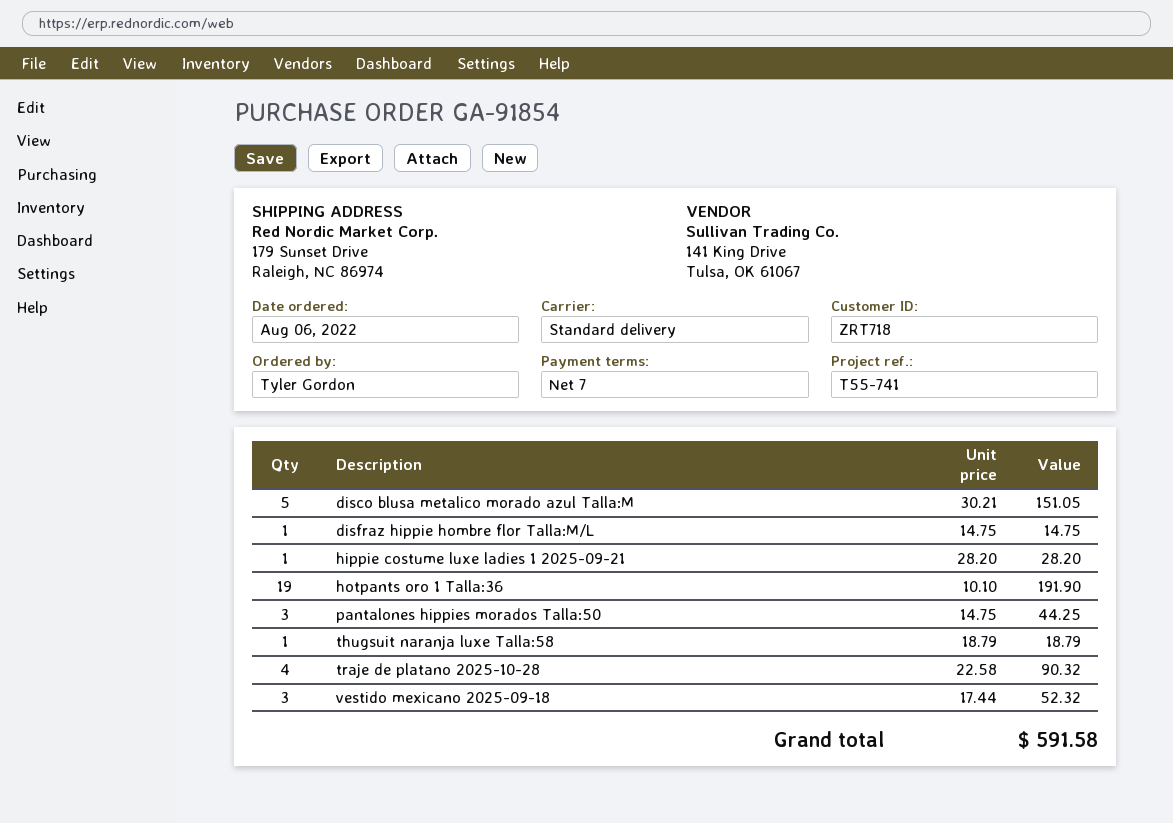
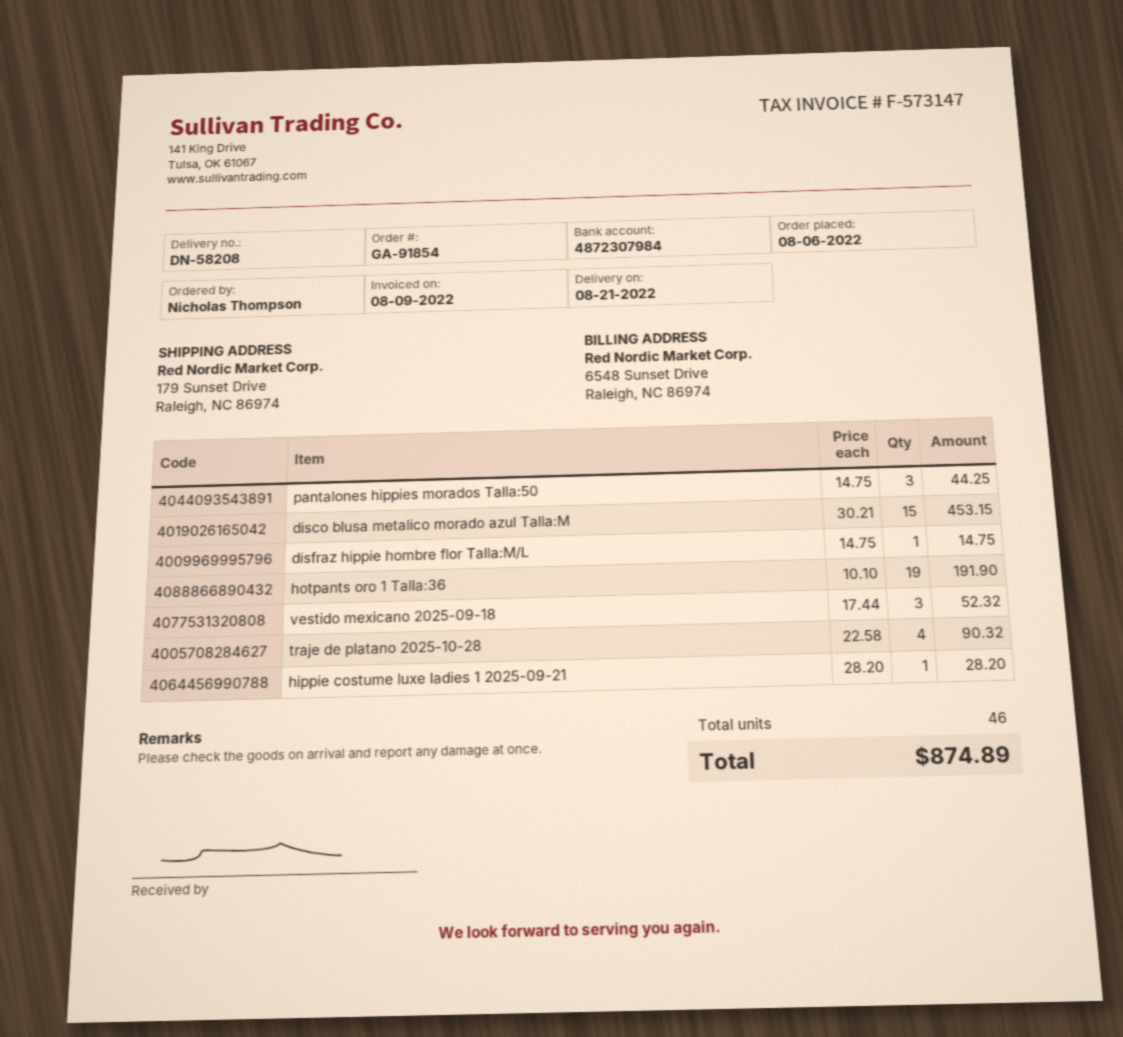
ordered by: Tyler Gordon -> Nicholas Thompson
disco blusa metalico morado azul Talla:M: 5 x 30.21 = 151.05 -> 15 x 30.21 = 453.15
thugsuit naranja luxe Talla:58: 1 x 18.79 = 18.79 -> none
total: 591.58 -> 874.89

